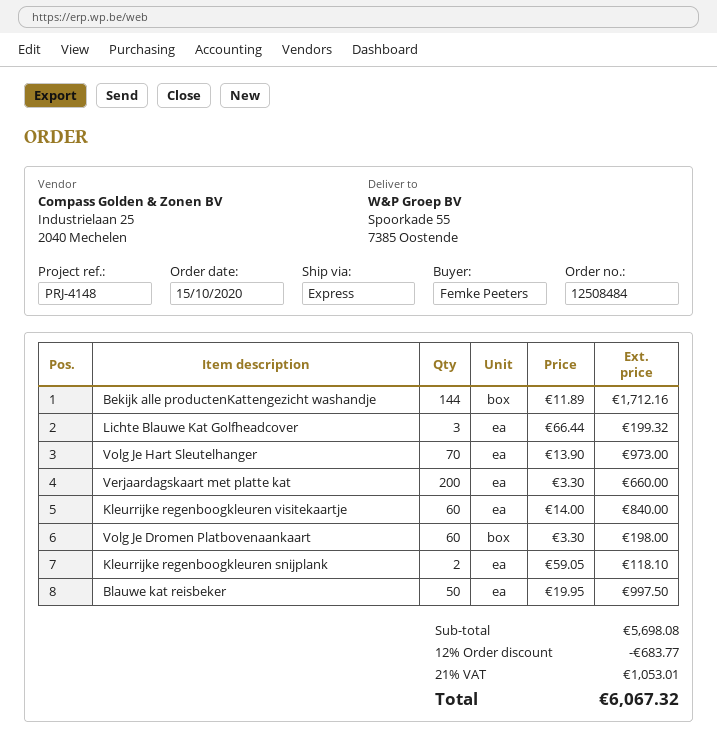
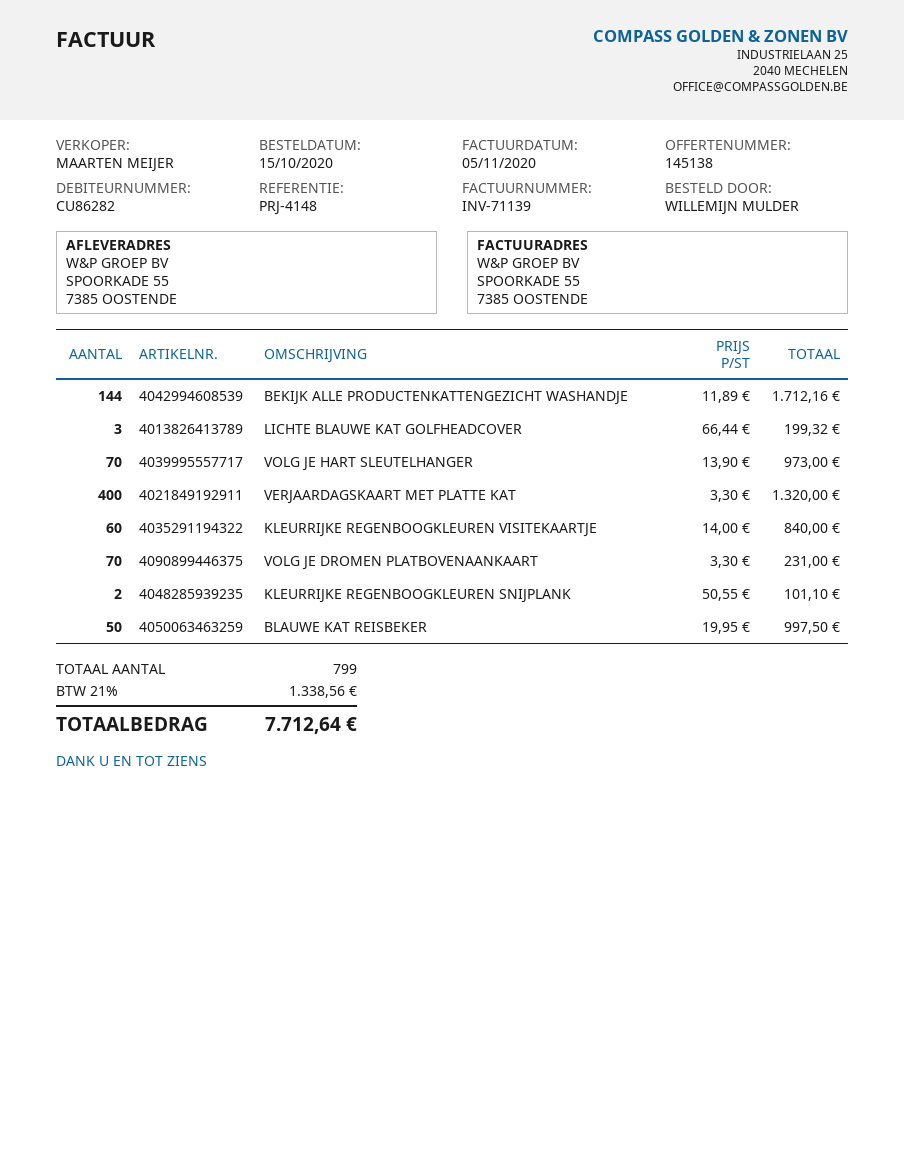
ordered by: Femke Peeters -> WILLEMIJN MULDER
Verjaardagskaart met platte kat: 200 x 3.30 = 660.00 -> 400 x 3.30 = 1320.00
Volg Je Dromen Platbovenaankaart: 60 x 3.30 = 198.00 -> 70 x 3.30 = 231.00
Kleurrijke regenboogkleuren snijplank: 2 x 59.05 = 118.10 -> 2 x 50.55 = 101.10
discount: 12% = 683.77 -> none
tax: 21% = 1053.01 -> 21% = 1338.56
total: 6067.32 -> 7712.64

